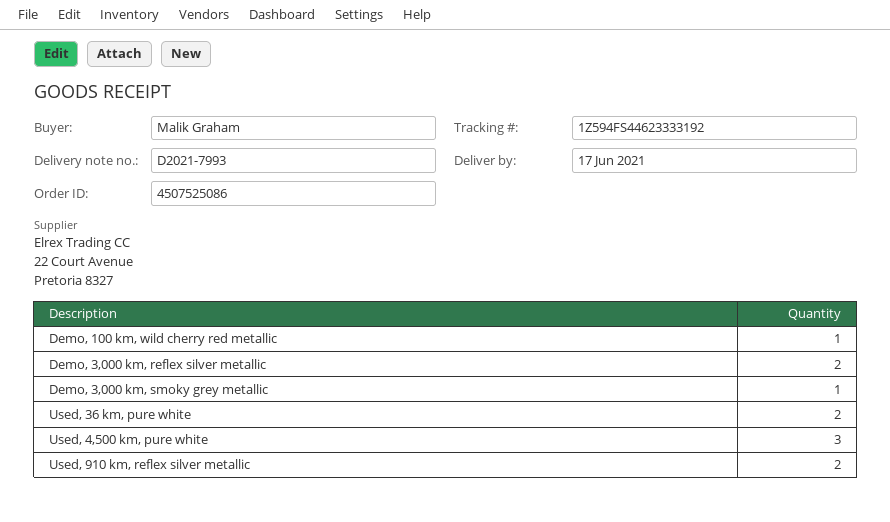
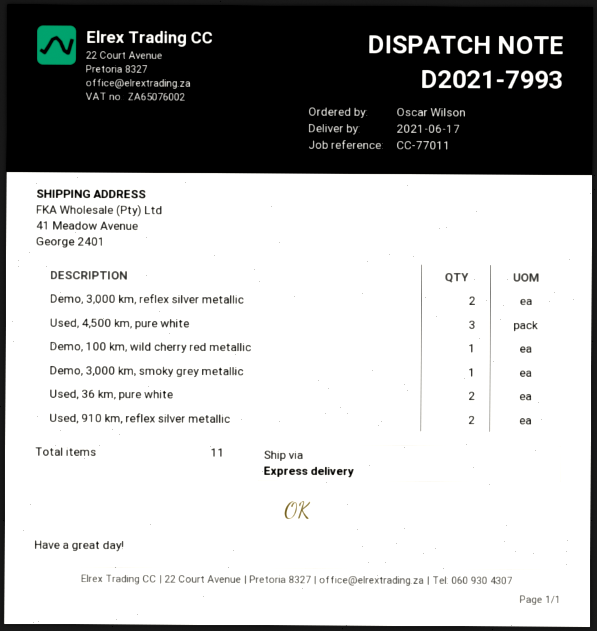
ordered by: Malik Graham -> Oscar Wilson

